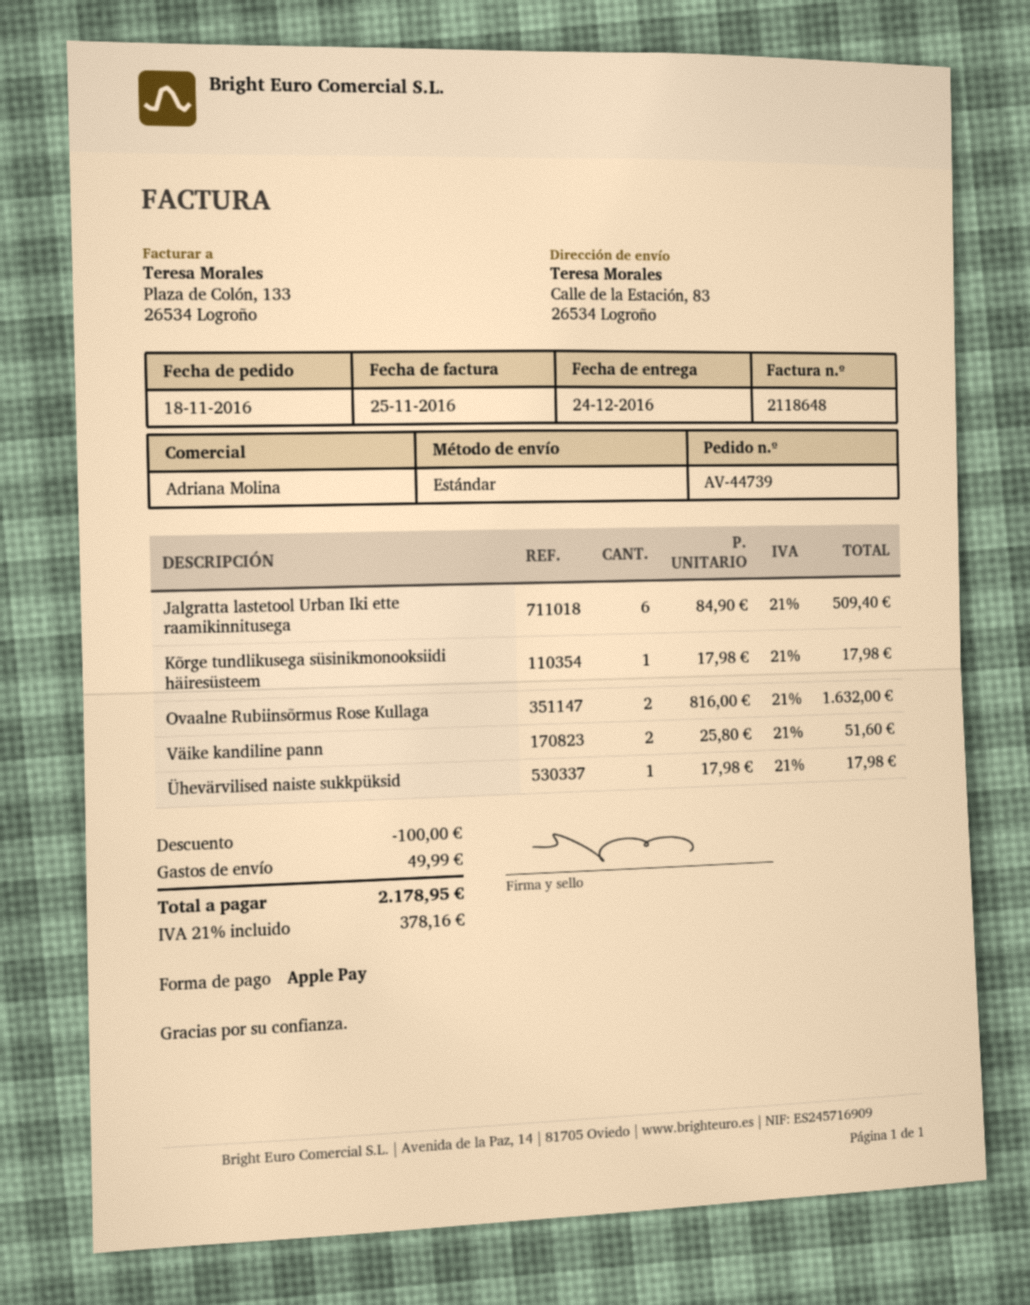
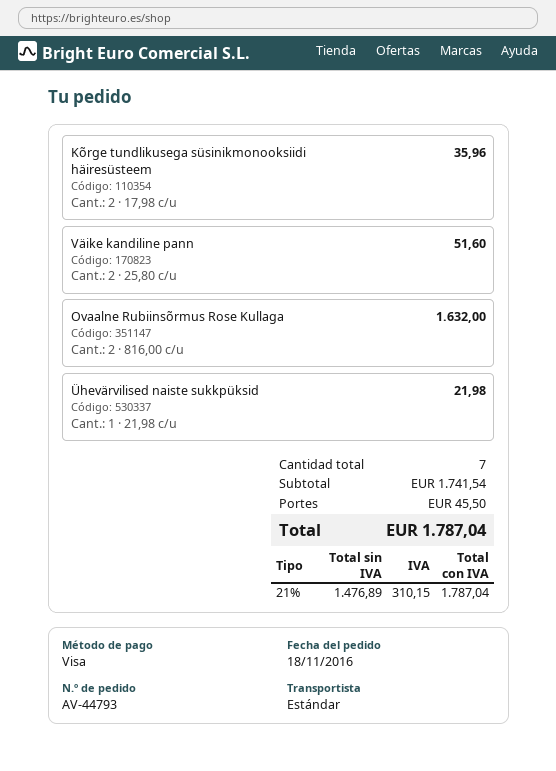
order number: AV-44739 -> AV-44793
payment method: Apple Pay -> Visa
Jalgratta lastetool Urban Iki ette raamikinnitusega: 6 x 84.90 = 509.40 -> none
Kõrge tundlikusega süsinikmonooksiidi häiresüsteem: 1 x 17.98 = 17.98 -> 2 x 17.98 = 35.96
Ühevärvilised naiste sukkpüksid: 1 x 17.98 = 17.98 -> 1 x 21.98 = 21.98
discount: 100.00 -> none
shipping: 49.99 -> 45.50
tax: 21% = 378.16 -> 21% = 310.15
total: 2178.95 -> 1787.04

